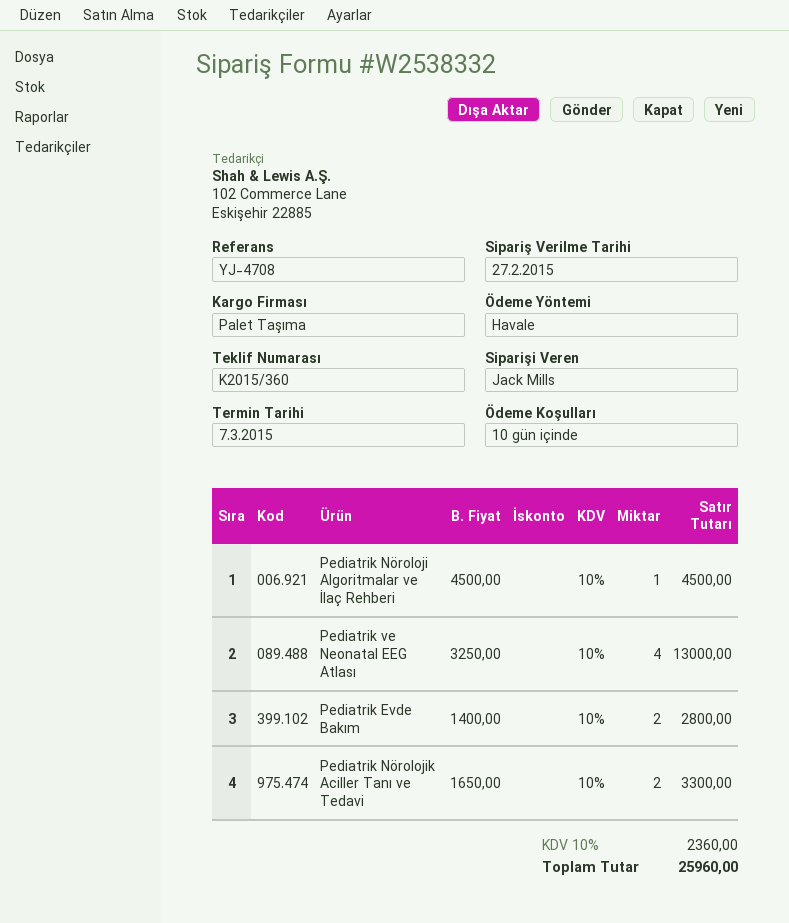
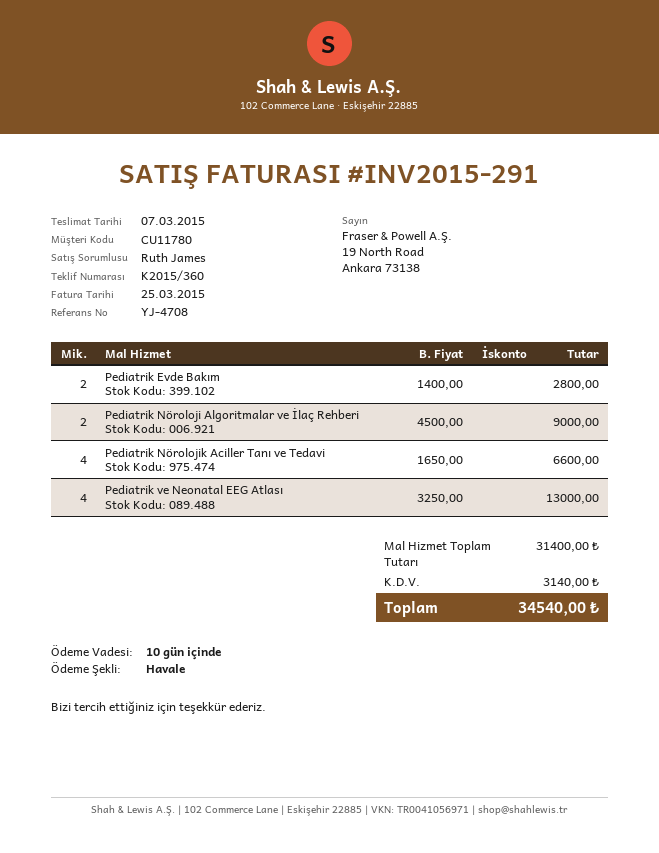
Pediatrik Nöroloji Algoritmalar ve İlaç Rehberi: 1 x 4500.00 = 4500.00 -> 2 x 4500.00 = 9000.00
Pediatrik Nörolojik Aciller Tanı ve Tedavi: 2 x 1650.00 = 3300.00 -> 4 x 1650.00 = 6600.00
tax: 2360.00 -> 3140.00
total: 25960.00 -> 34540.00

